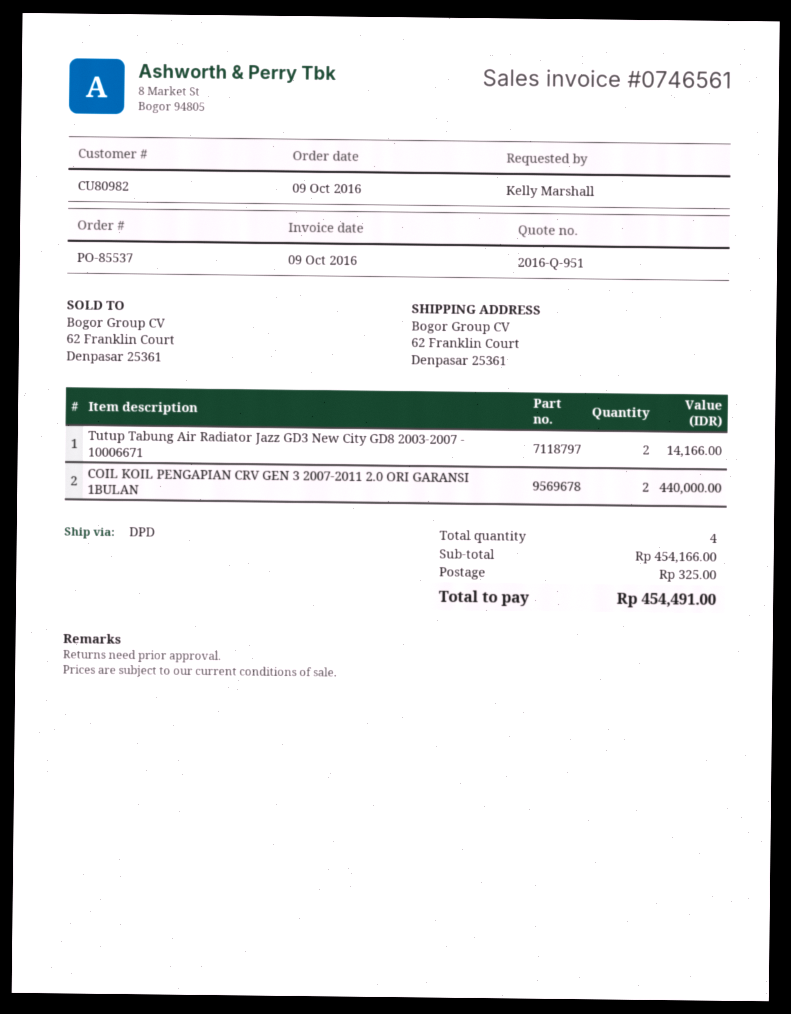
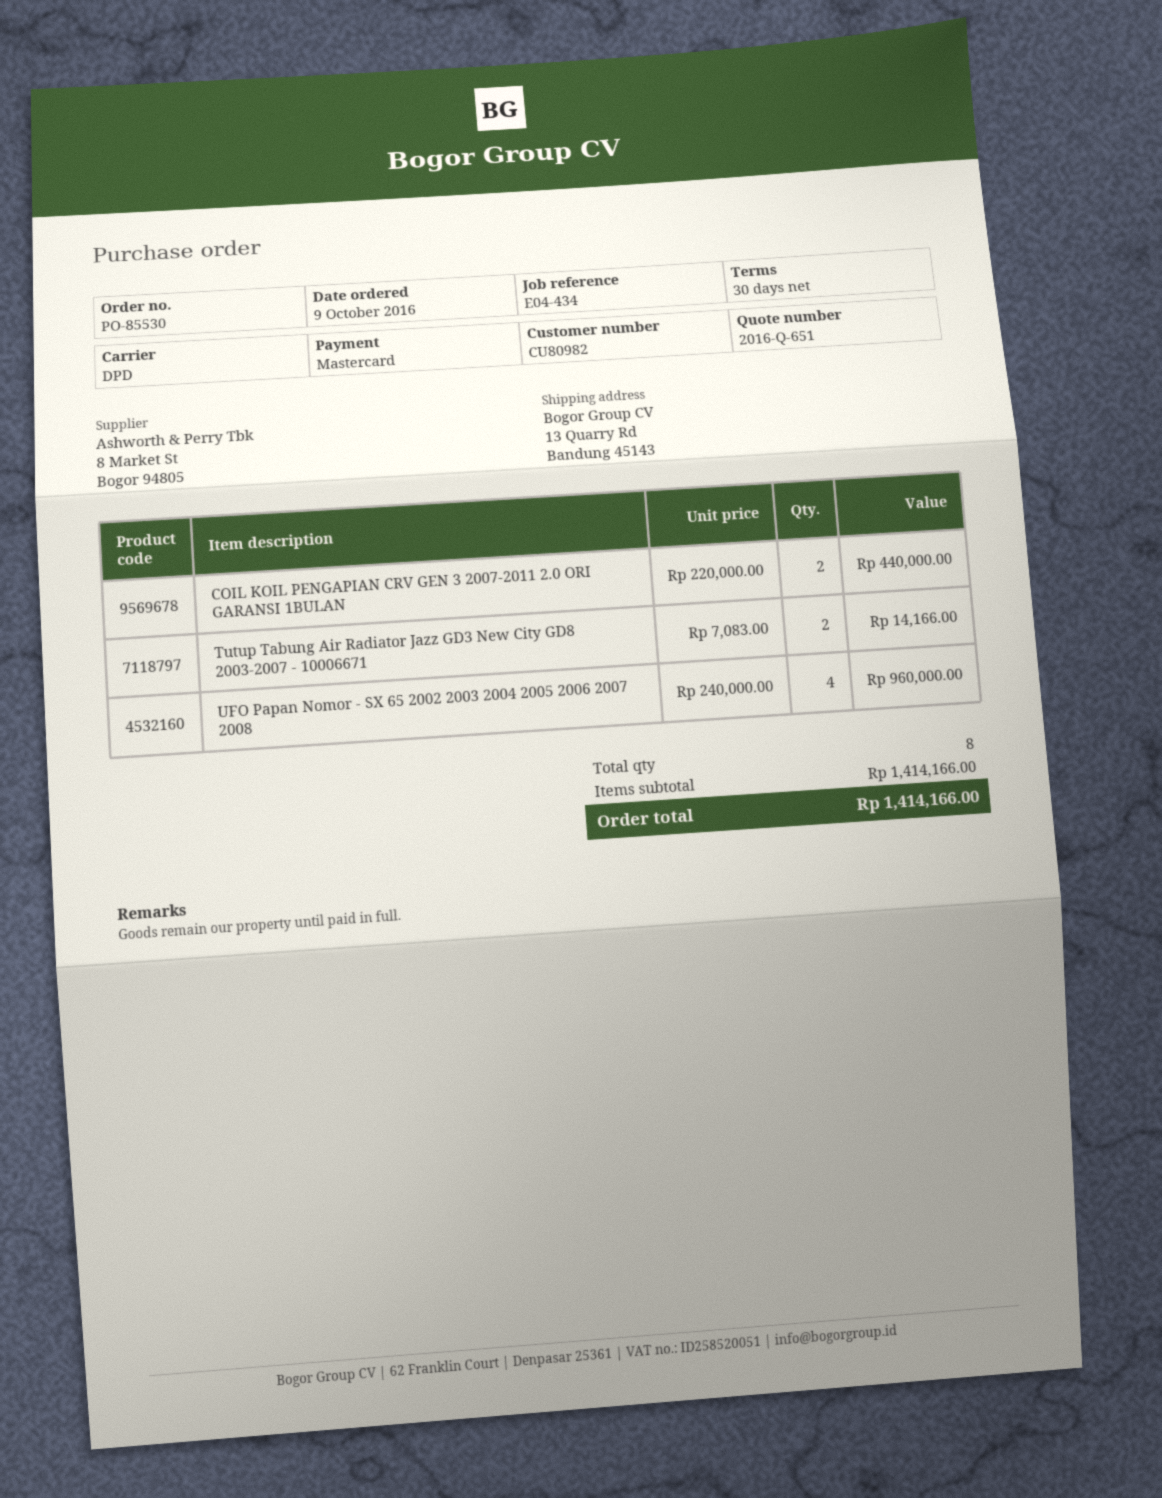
quote number: 2016-Q-951 -> 2016-Q-651
order number: PO-85537 -> PO-85530
ship to: 62 Franklin Court, Denpasar 25361 -> 13 Quarry Rd, Bandung 45143
UFO Papan Nomor - SX 65 2002 2003 2004 2005 2006 2007 2008: none -> 4 for 960000.00
total quantity: 4 -> 8
subtotal: 454166.00 -> 1414166.00
shipping: 325.00 -> none
total: 454491.00 -> 1414166.00

